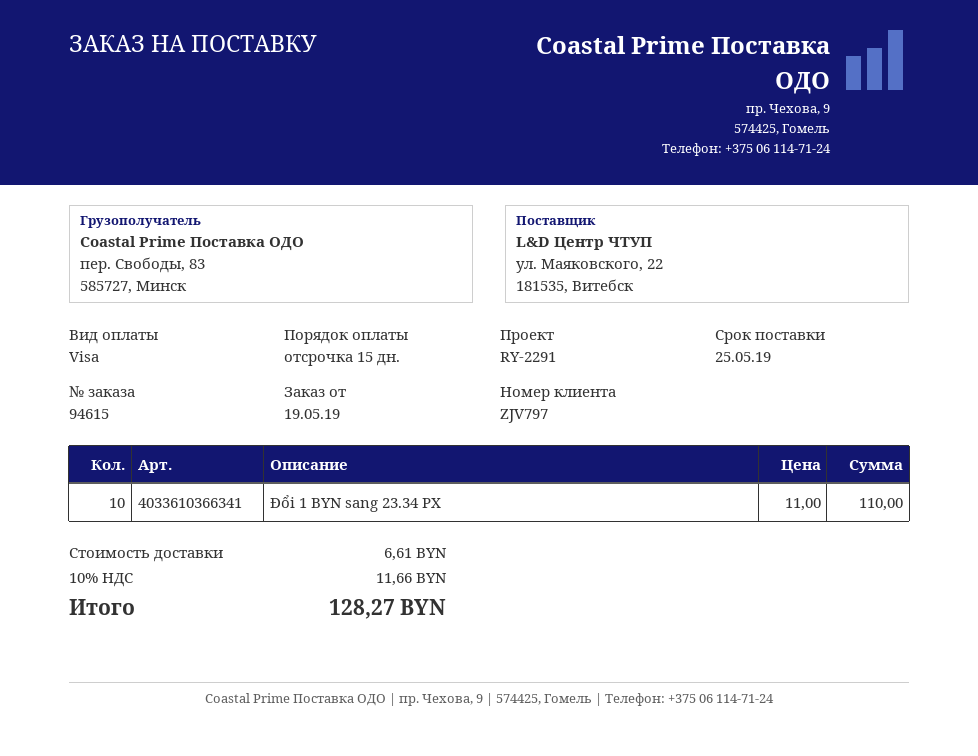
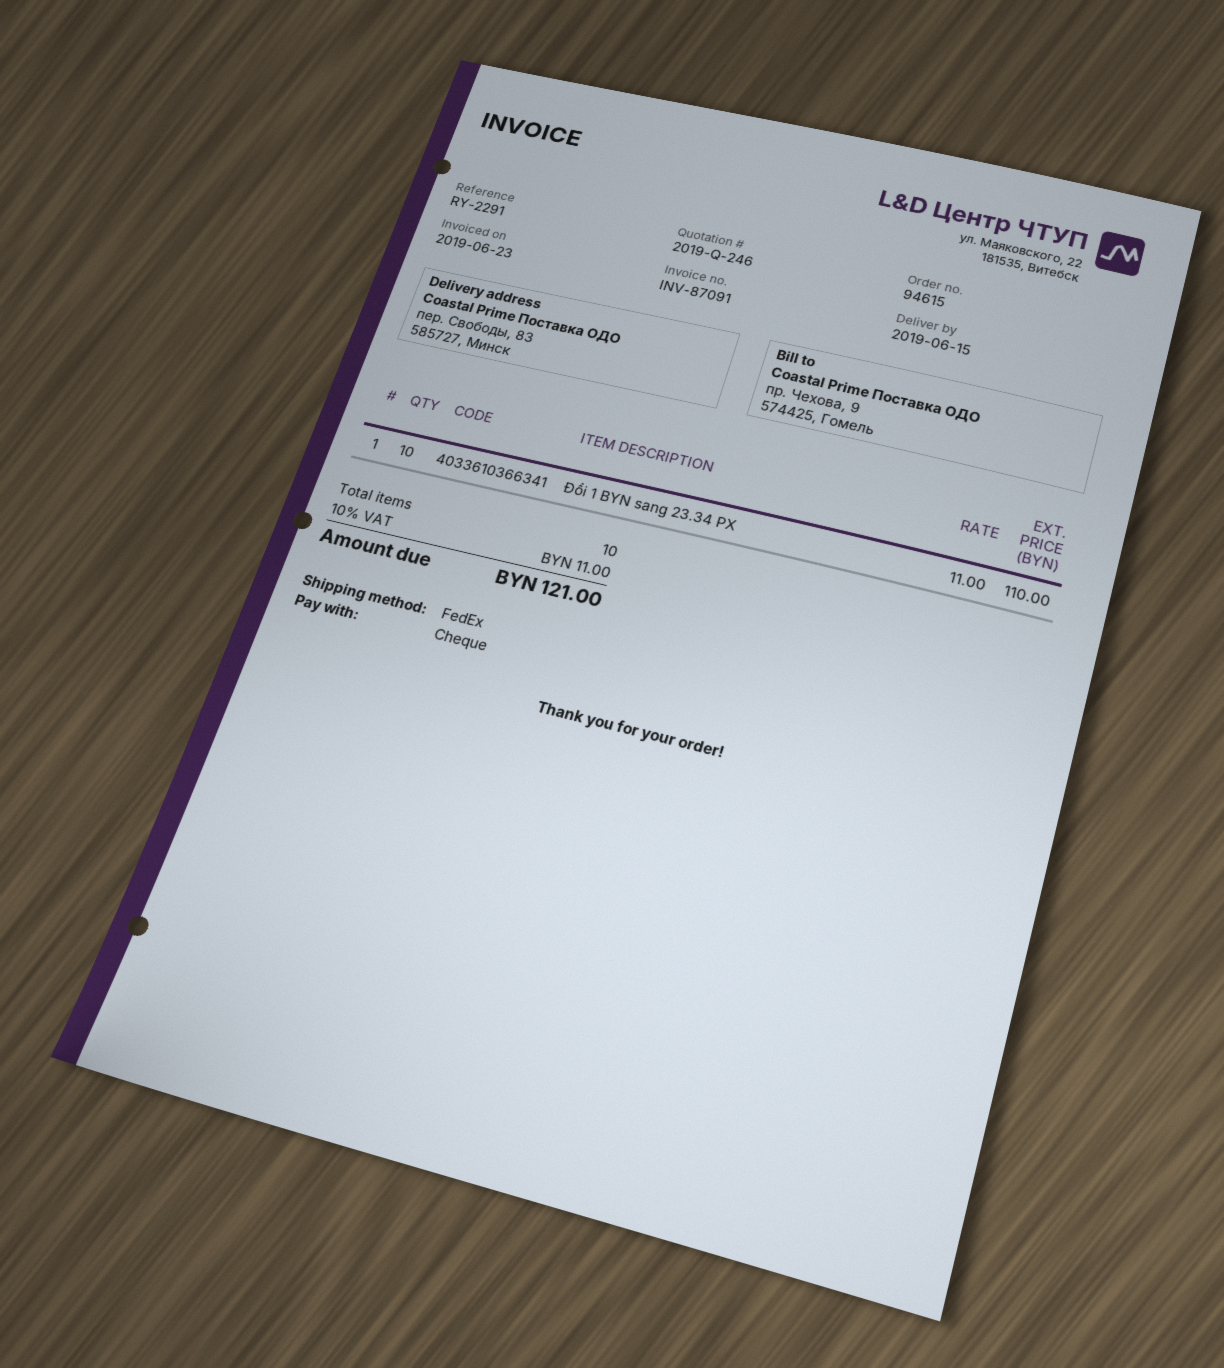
delivery date: 2019-05-25 -> 2019-06-15
payment method: Visa -> cheque
shipping: 6.61 -> none
tax: 10% = 11.66 -> 10% = 11.00
total: 128.27 -> 121.00

